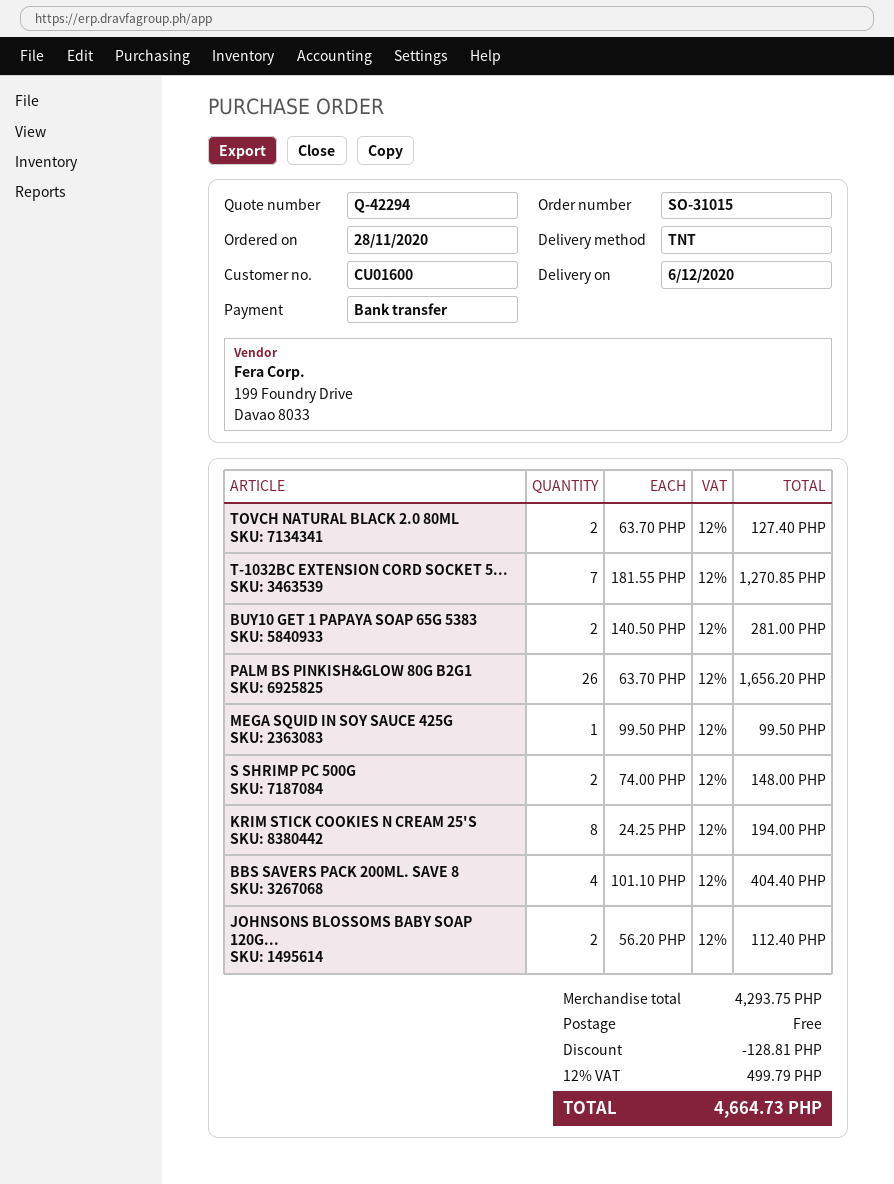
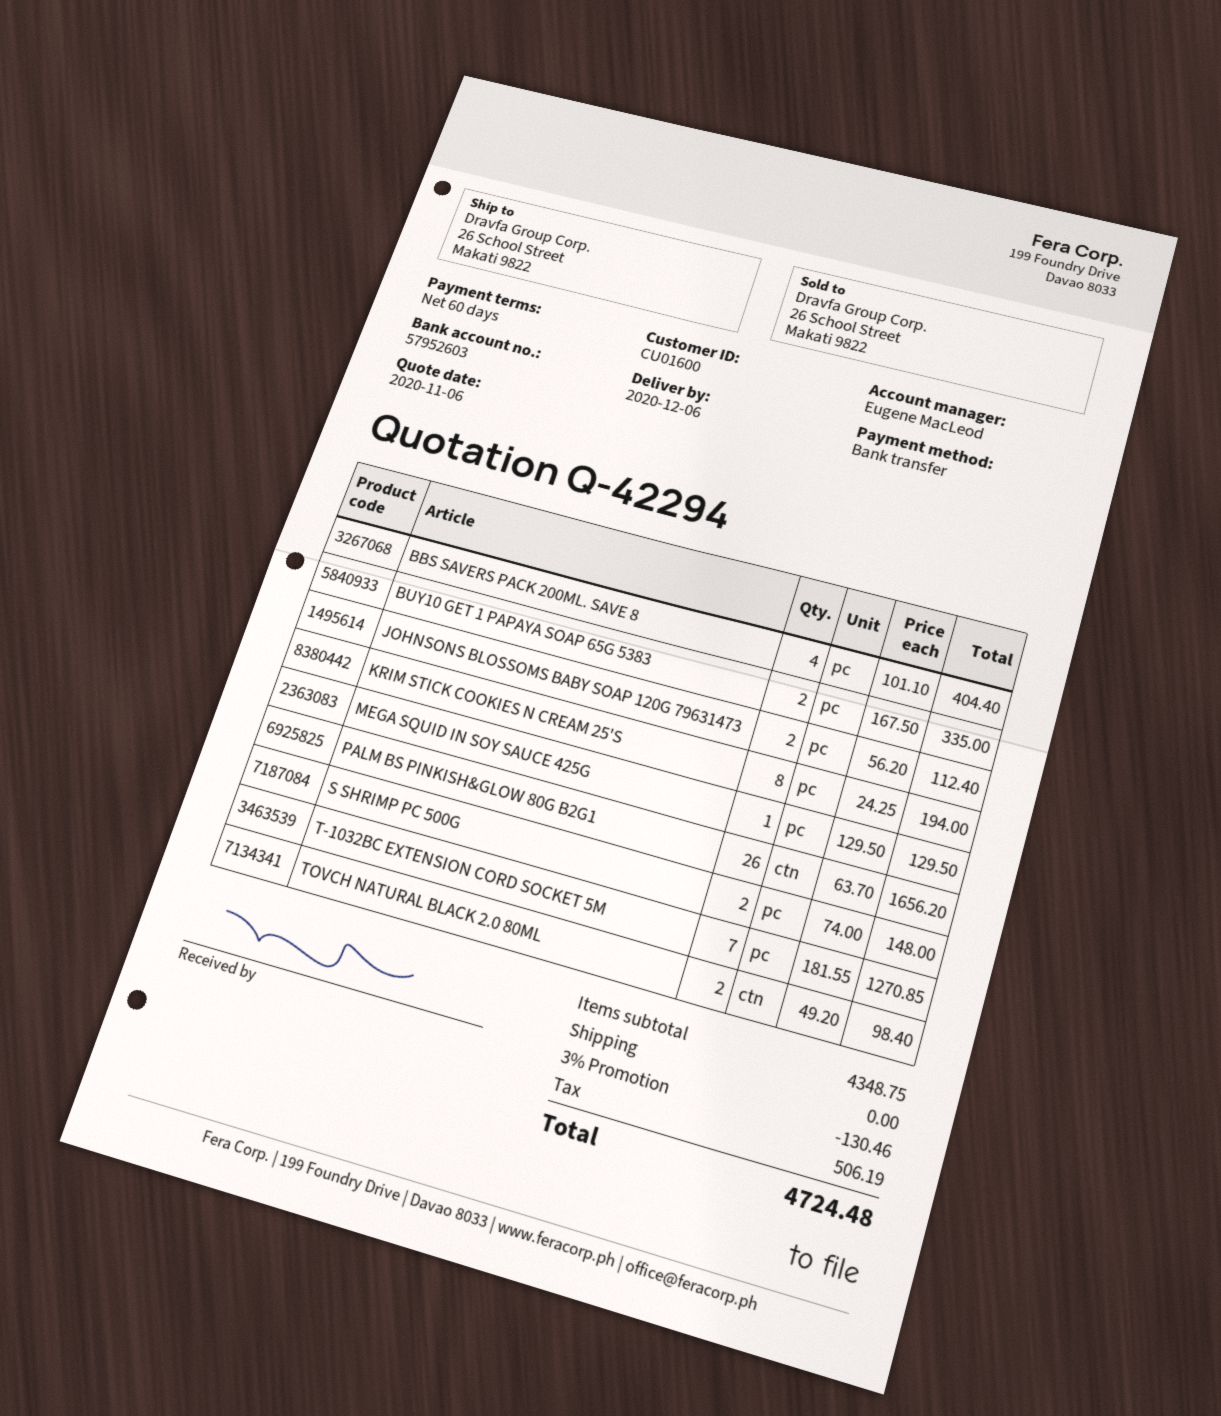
TOVCH NATURAL BLACK 2.0 80ML: 2 x 63.70 = 127.40 -> 2 x 49.20 = 98.40
BUY10 GET 1 PAPAYA SOAP 65G 5383: 2 x 140.50 = 281.00 -> 2 x 167.50 = 335.00
MEGA SQUID IN SOY SAUCE 425G: 1 x 99.50 = 99.50 -> 1 x 129.50 = 129.50
subtotal: 4293.75 -> 4348.75
discount: 128.81 -> 130.46
tax: 499.79 -> 506.19
total: 4664.73 -> 4724.48

